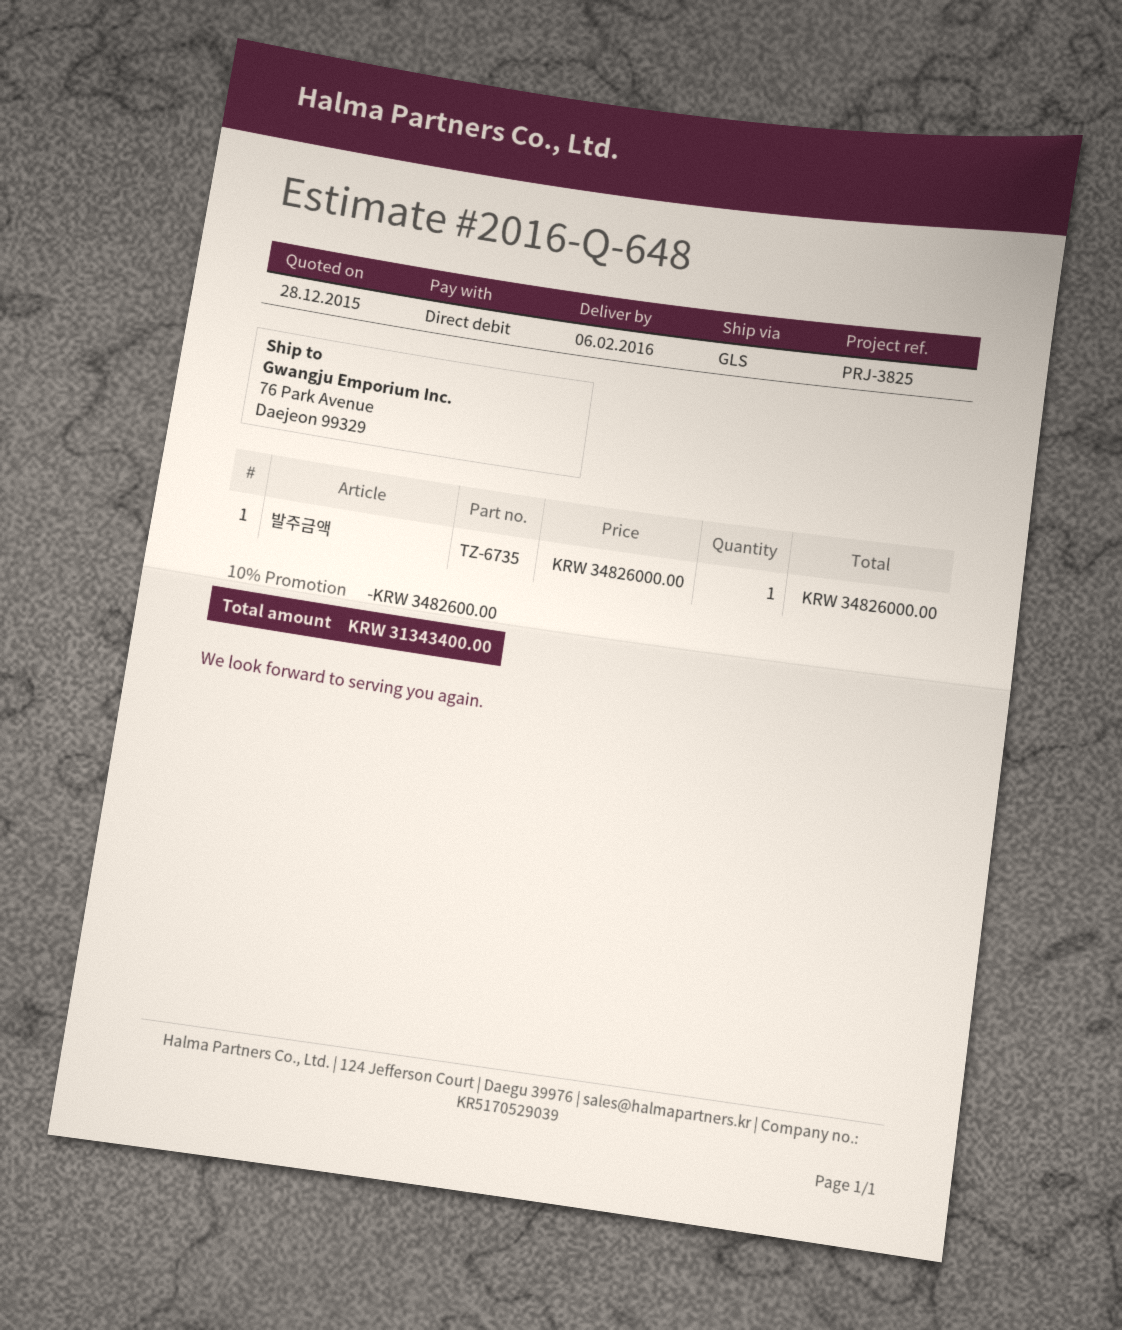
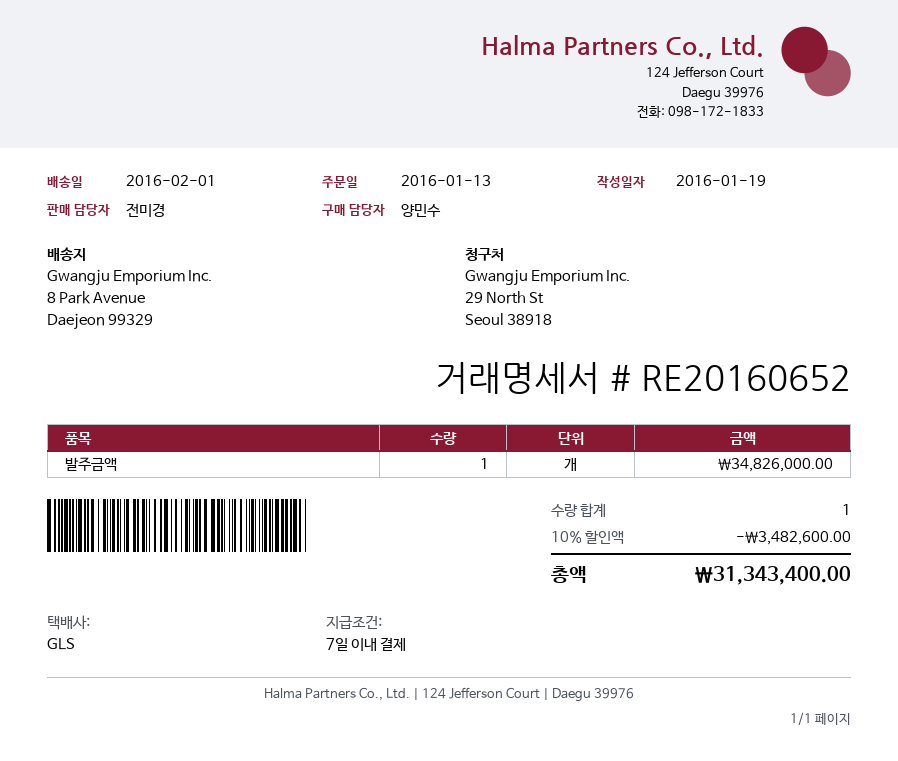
delivery date: 2016-02-06 -> 2016-02-01
ship to: 76 Park Avenue, Daejeon 99329 -> 8 Park Avenue, Daejeon 99329

